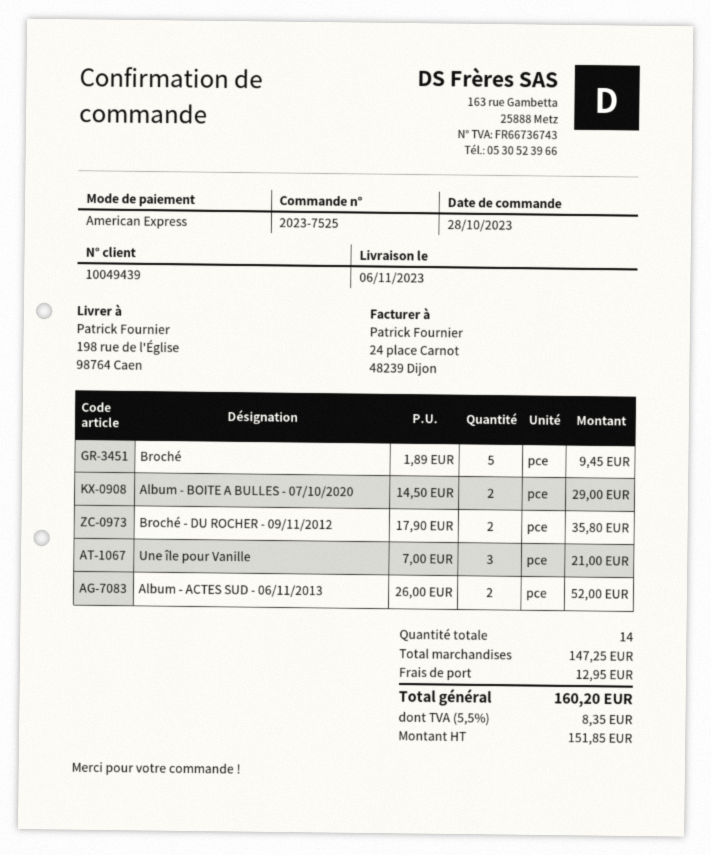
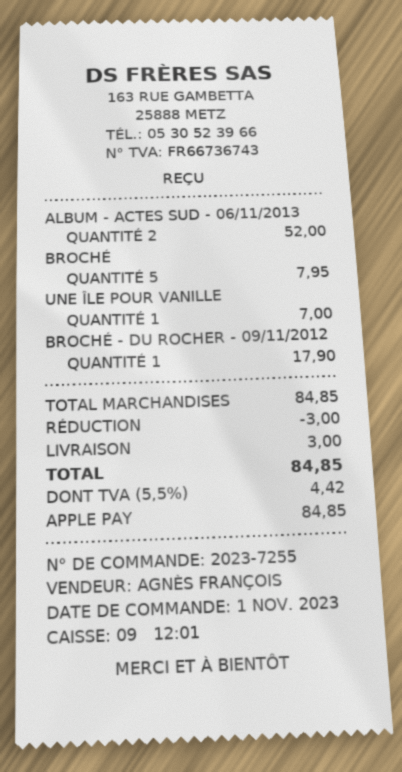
order number: 2023-7525 -> 2023-7255
order date: 2023-10-28 -> 2023-11-01
payment method: American Express -> Apple Pay
Broché: 5 for 9.45 -> 5 for 7.95
Album - BOITE A BULLES - 07/10/2020: 2 for 29.00 -> none
Broché - DU ROCHER - 09/11/2012: 2 for 35.80 -> 1 for 17.90
Une île pour Vanille: 3 for 21.00 -> 1 for 7.00
subtotal: 147.25 -> 84.85
discount: none -> 3.00
shipping: 12.95 -> 3.00
tax: 5.5% = 8.35 -> 5.5% = 4.42
total: 160.20 -> 84.85

